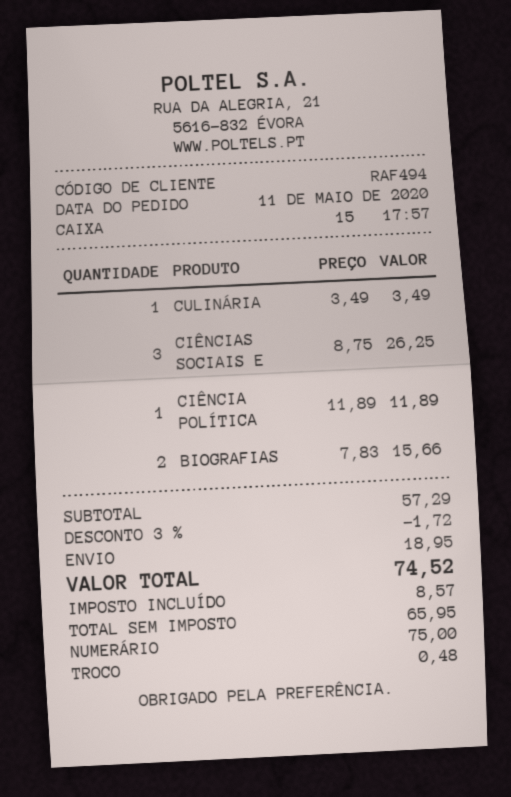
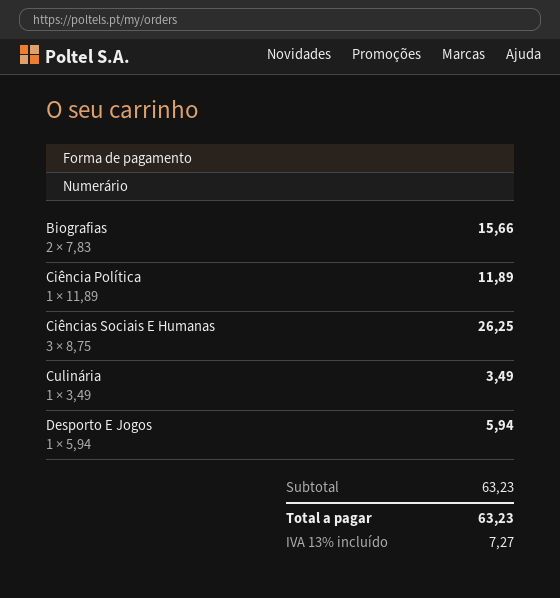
Desporto E Jogos: none -> 1 x 5.94 = 5.94
subtotal: 57.29 -> 63.23
discount: 3% = 1.72 -> none
shipping: 18.95 -> none
tax: 8.57 -> 7.27
total: 74.52 -> 63.23

